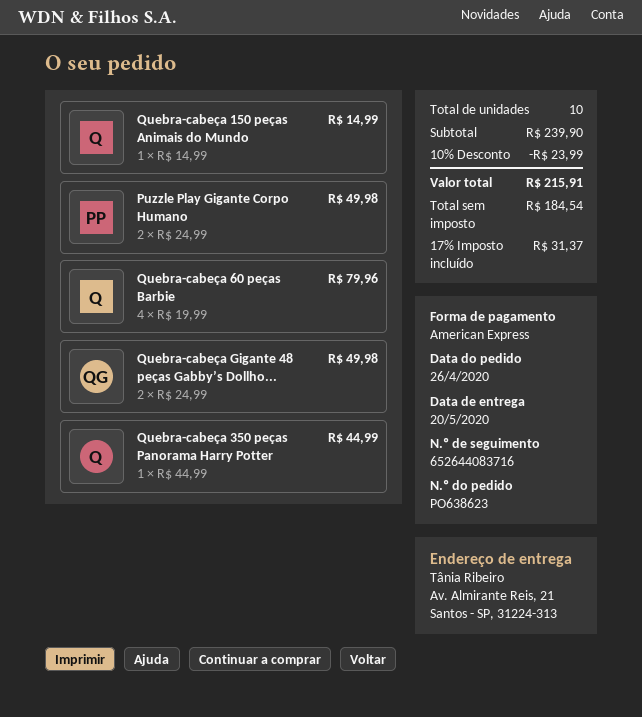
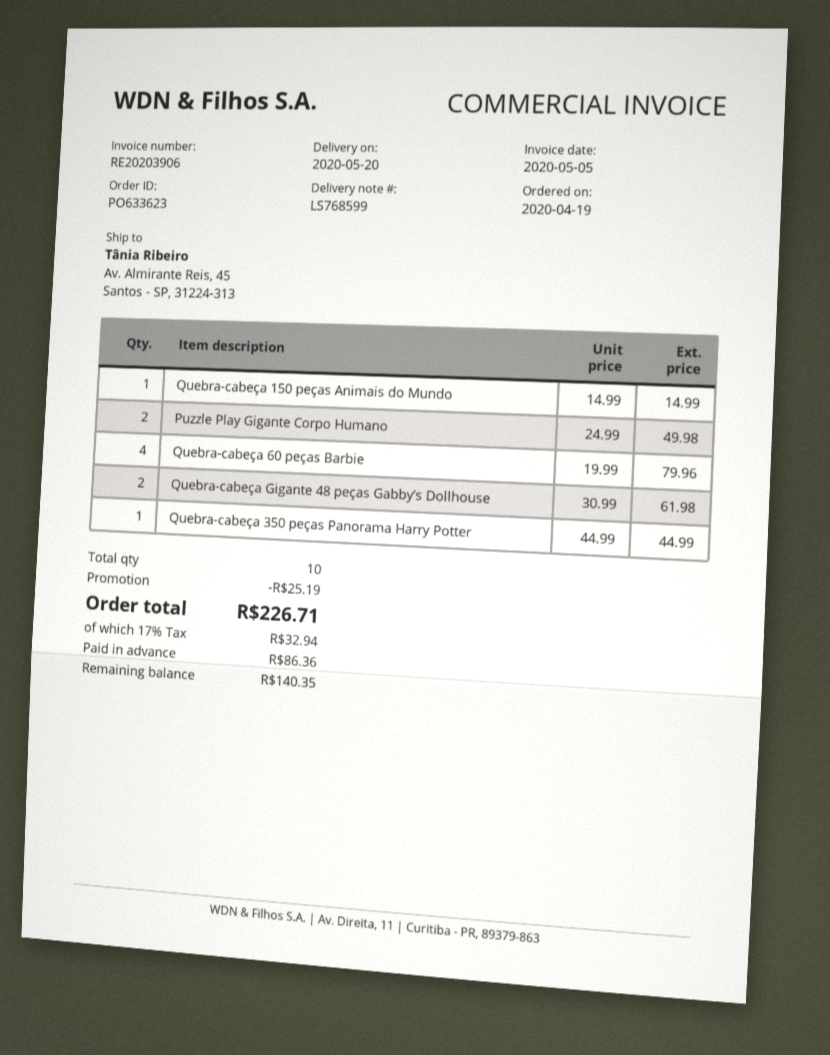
order number: PO638623 -> PO633623
order date: 2020-04-26 -> 2020-04-19
ship to: Av. Almirante Reis, 21, Santos - SP, 31224-313 -> Av. Almirante Reis, 45, Santos - SP, 31224-313
Quebra-cabeça Gigante 48 peças Gabby’s Dollho...: 2 x 24.99 = 49.98 -> 2 x 30.99 = 61.98
discount: 23.99 -> 25.19
tax: 17% = 31.37 -> 17% = 32.94
total: 215.91 -> 226.71

